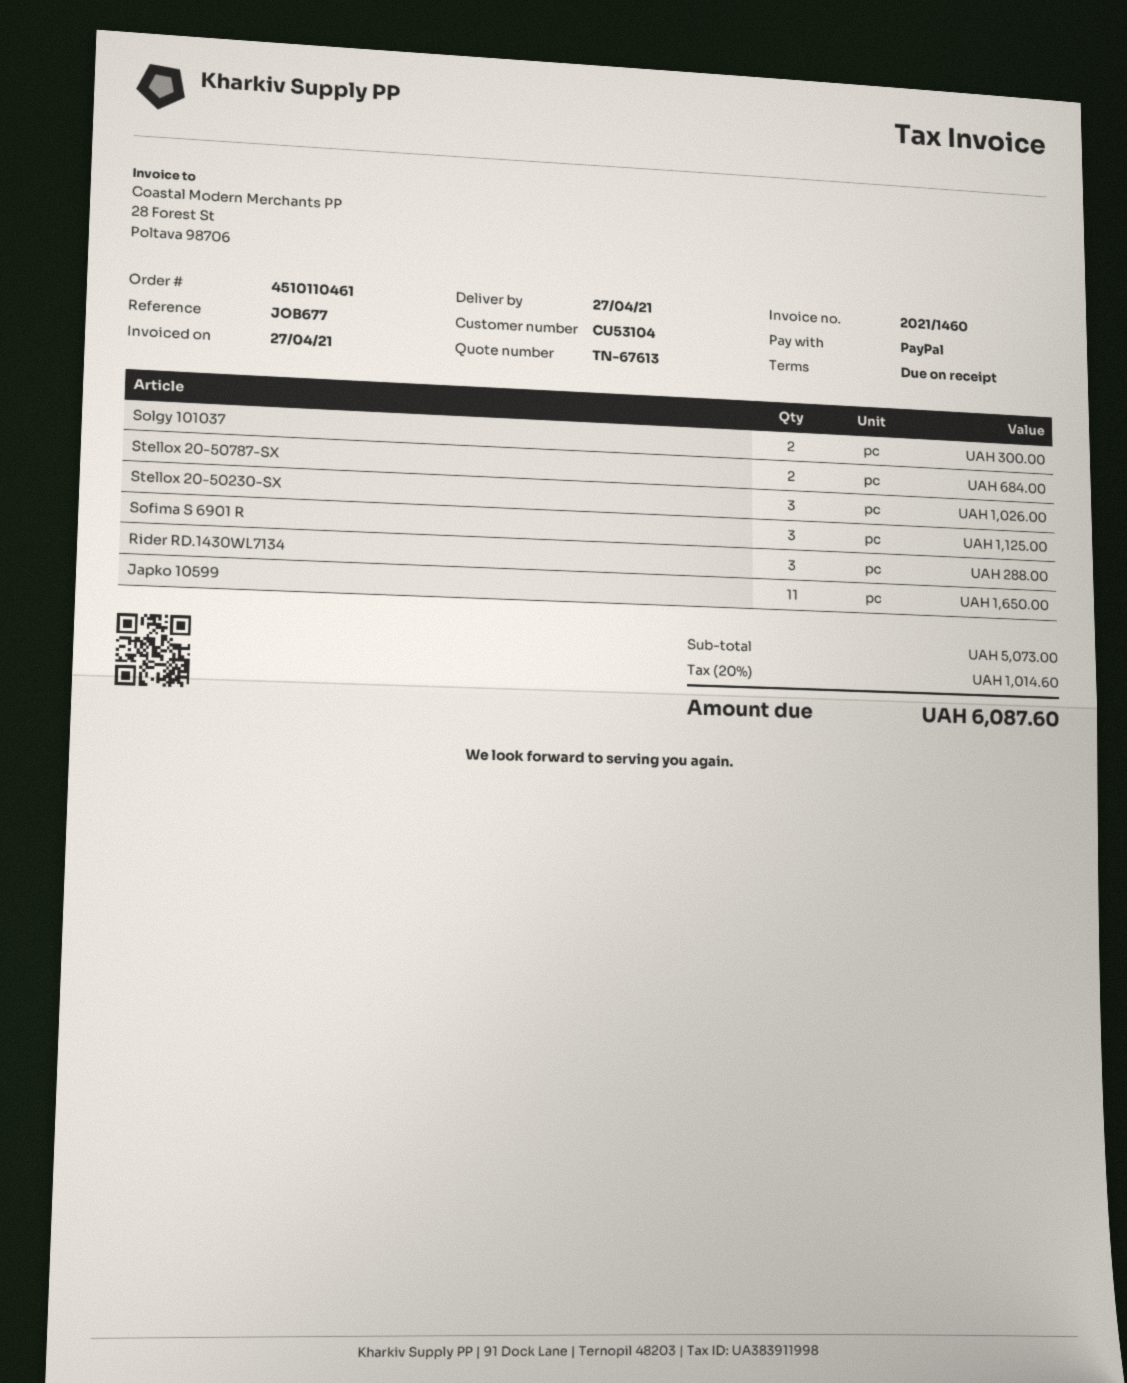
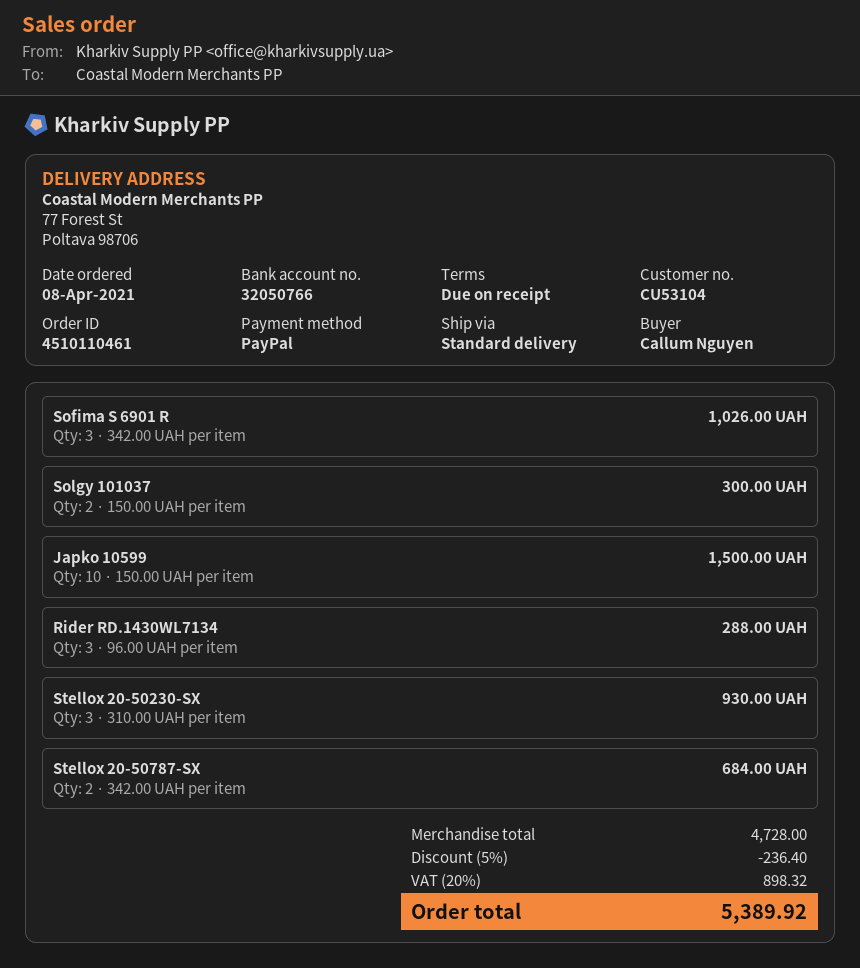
Stellox 20-50230-SX: 3 for 1026.00 -> 3 for 930.00
Sofima S 6901 R: 3 for 1125.00 -> 3 for 1026.00
Japko 10599: 11 for 1650.00 -> 10 for 1500.00
subtotal: 5073.00 -> 4728.00
discount: none -> 5% = 236.40
tax: 20% = 1014.60 -> 20% = 898.32
total: 6087.60 -> 5389.92

